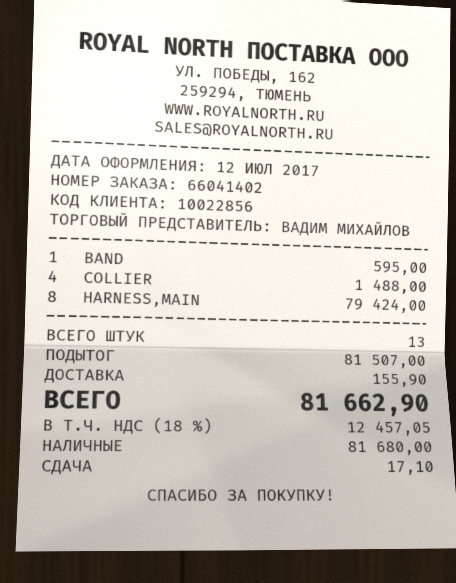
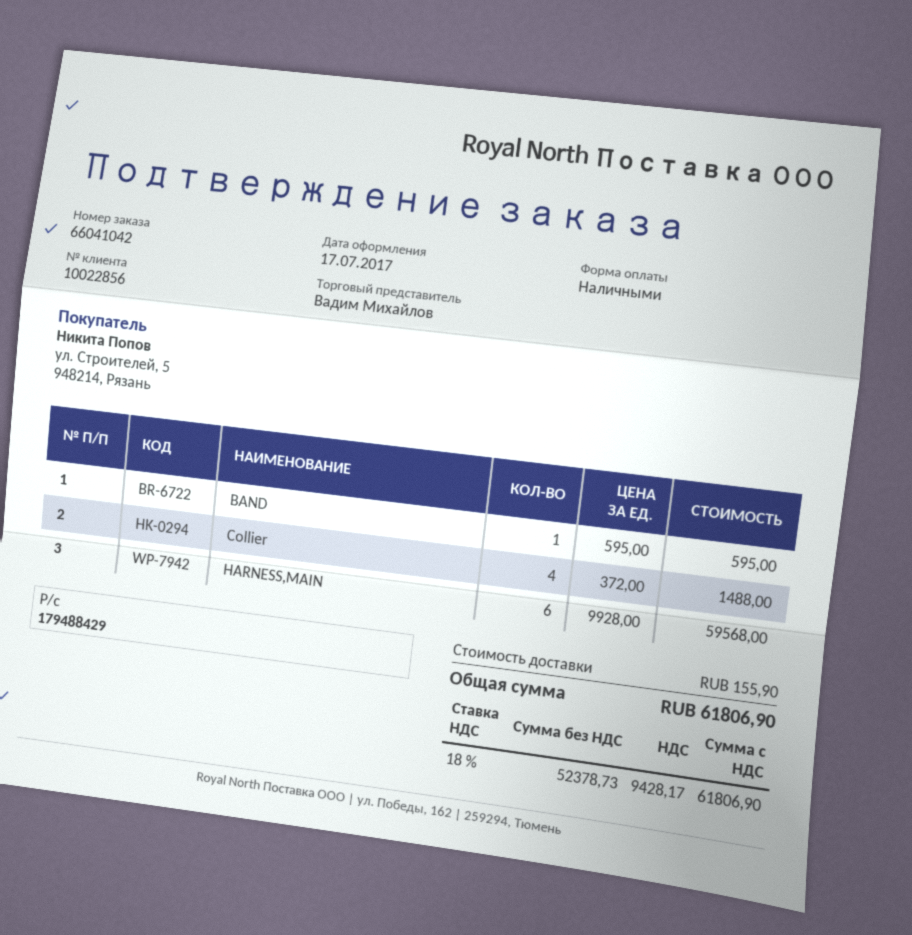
order number: 66041402 -> 66041042
order date: 2017-07-12 -> 2017-07-17
HARNESS,MAIN: 8 for 79424.00 -> 6 for 59568.00
tax: 18% = 12457.05 -> 18% = 9428.17
total: 81662.90 -> 61806.90

